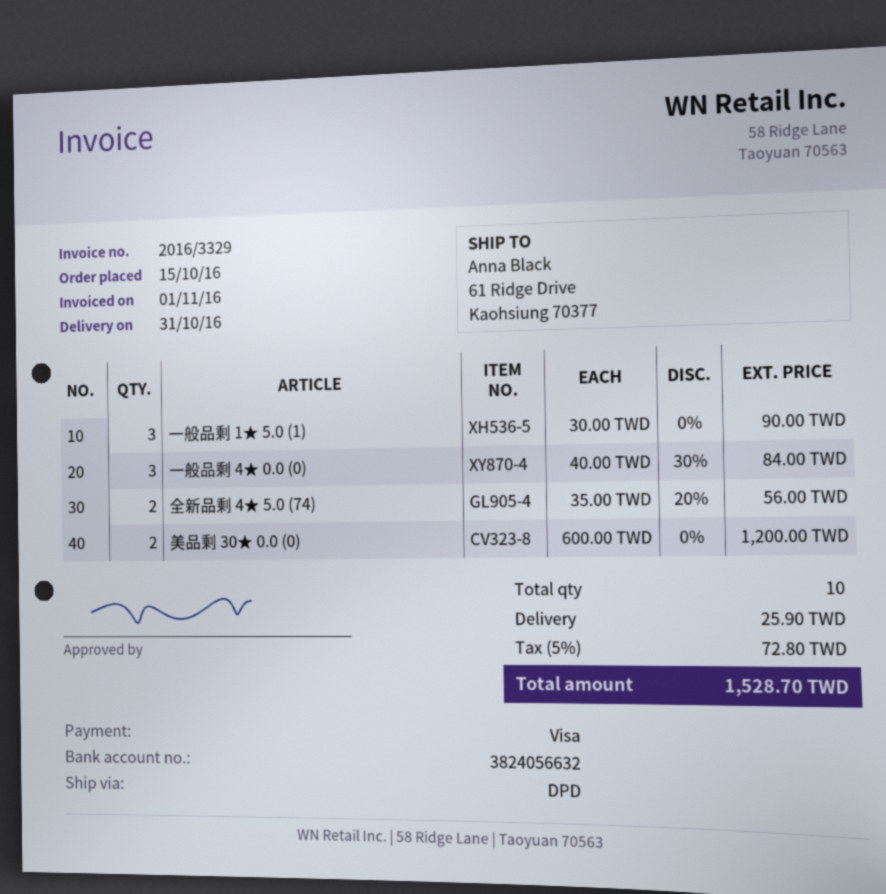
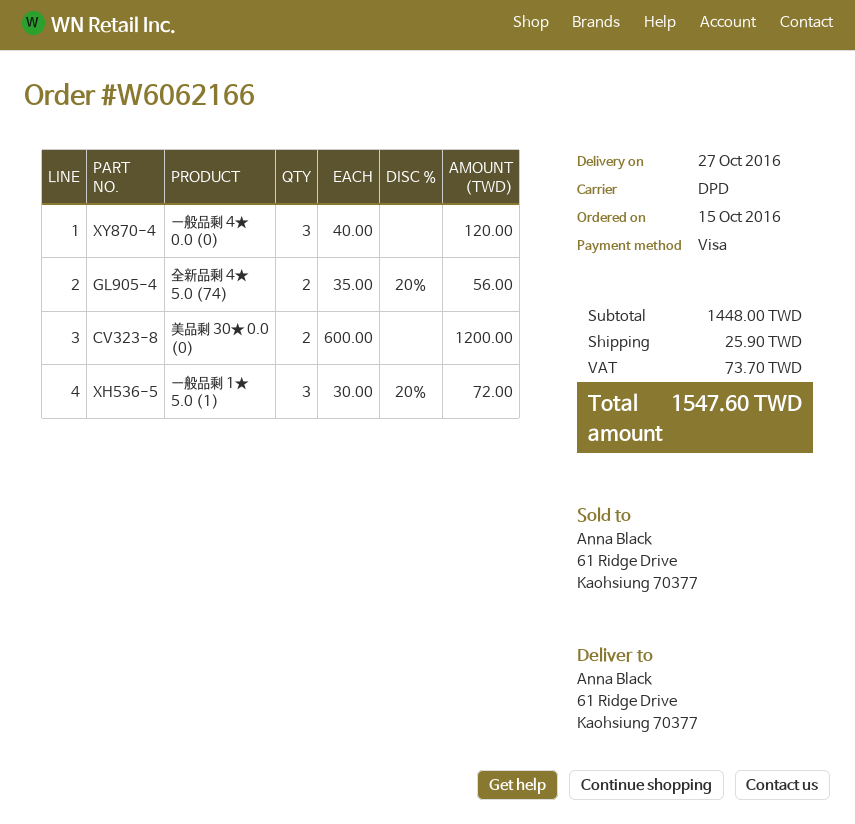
delivery date: 2016-10-31 -> 2016-10-27
一般品剩 1★ 5.0 (1): 3 x 30.00 = 90.00 -> 3 x 30.00 - 20% = 72.00
一般品剩 4★ 0.0 (0): 3 x 40.00 - 30% = 84.00 -> 3 x 40.00 = 120.00
tax: 72.80 -> 73.70
total: 1528.70 -> 1547.60

